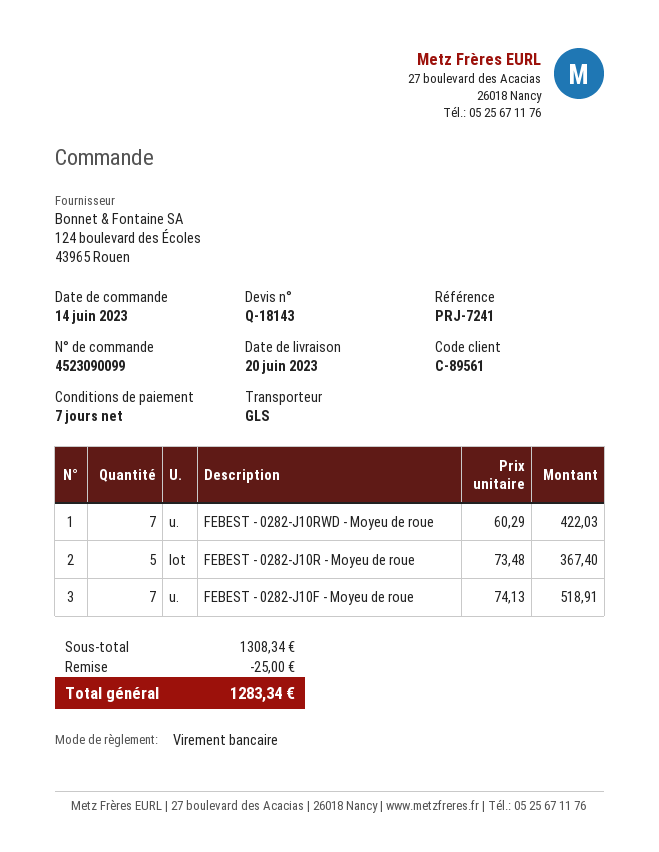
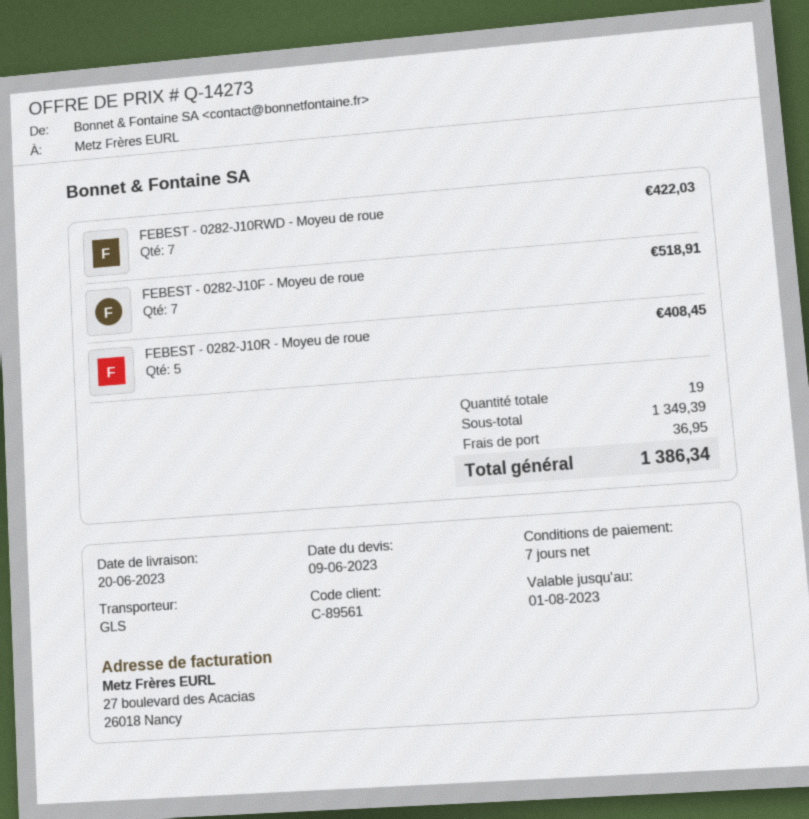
quote number: Q-18143 -> Q-14273
FEBEST - 0282-J10R - Moyeu de roue: 5 for 367.40 -> 5 for 408.45
subtotal: 1308.34 -> 1349.39
discount: 25.00 -> none
shipping: none -> 36.95
total: 1283.34 -> 1386.34

